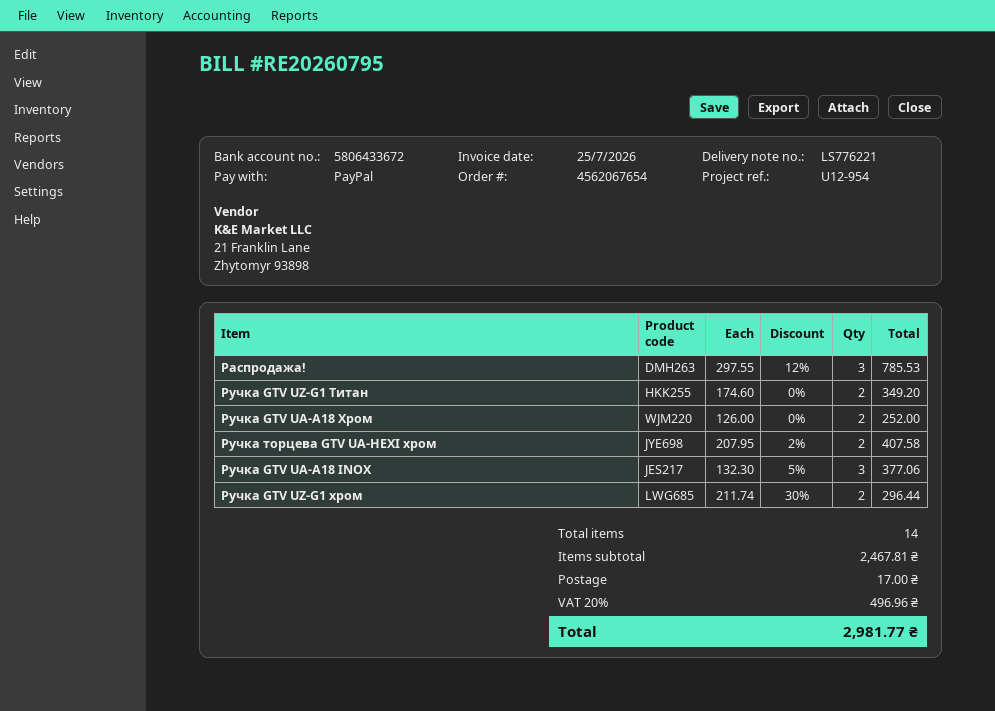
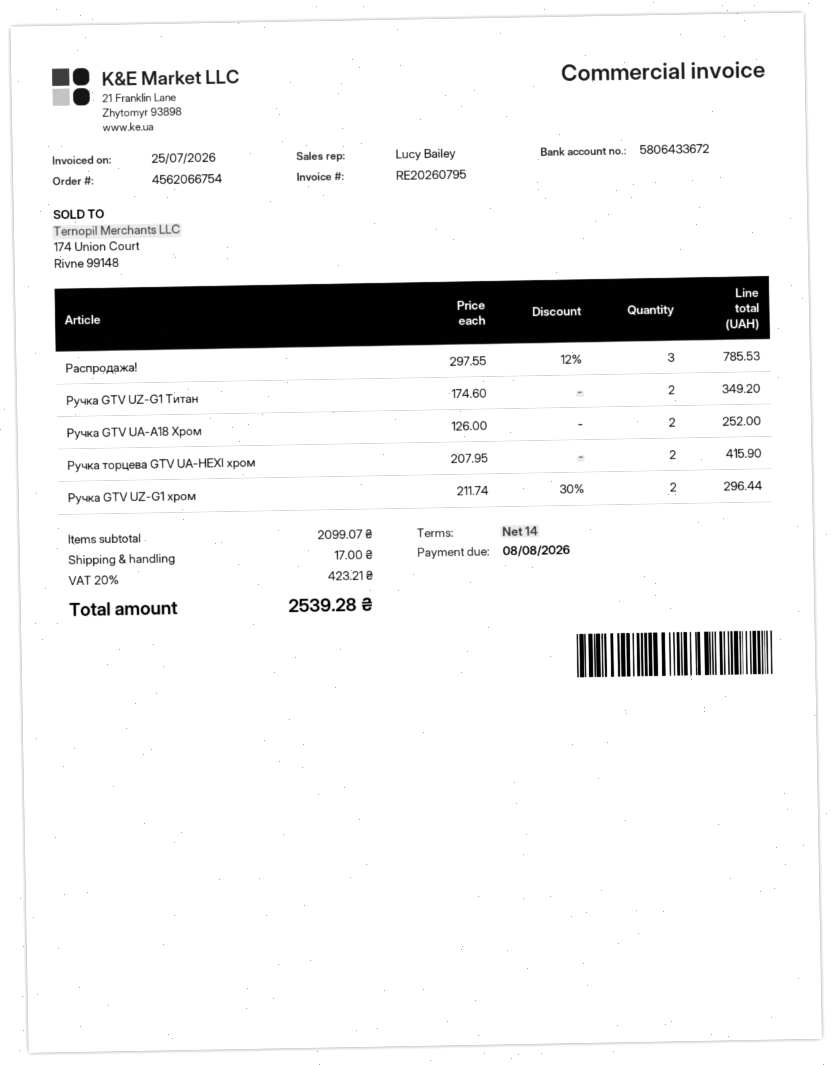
order number: 4562067654 -> 4562066754
Ручка торцева GTV UA-HEXI хром: 2 x 207.95 - 2% = 407.58 -> 2 x 207.95 = 415.90
Ручка GTV UA-A18 INOX: 3 x 132.30 - 5% = 377.06 -> none
subtotal: 2467.81 -> 2099.07
tax: 20% = 496.96 -> 20% = 423.21
total: 2981.77 -> 2539.28

